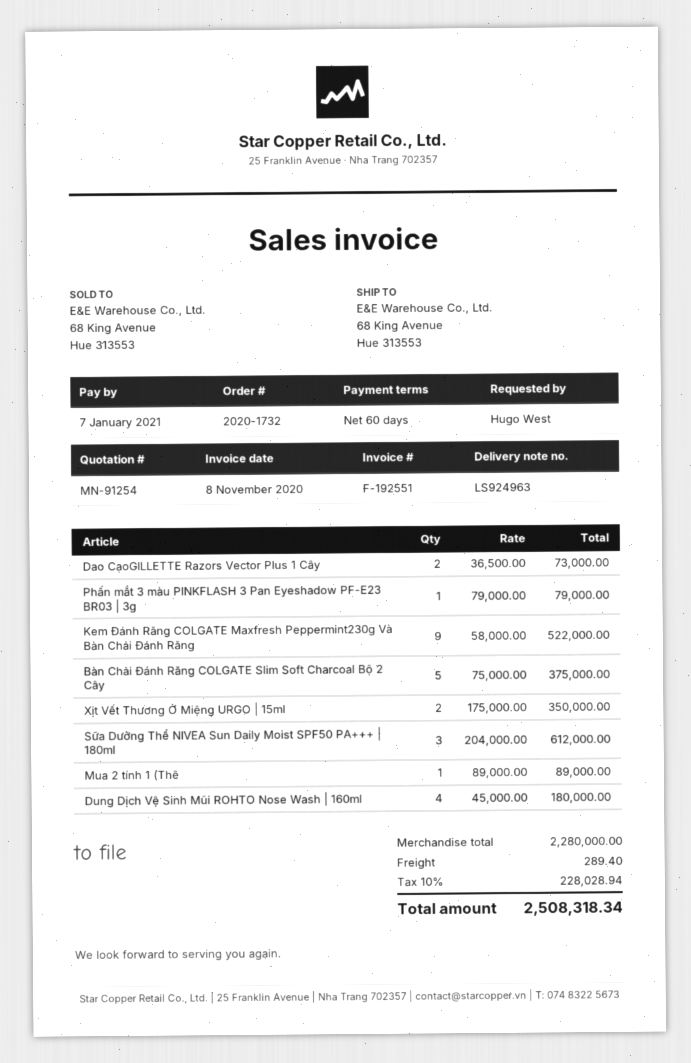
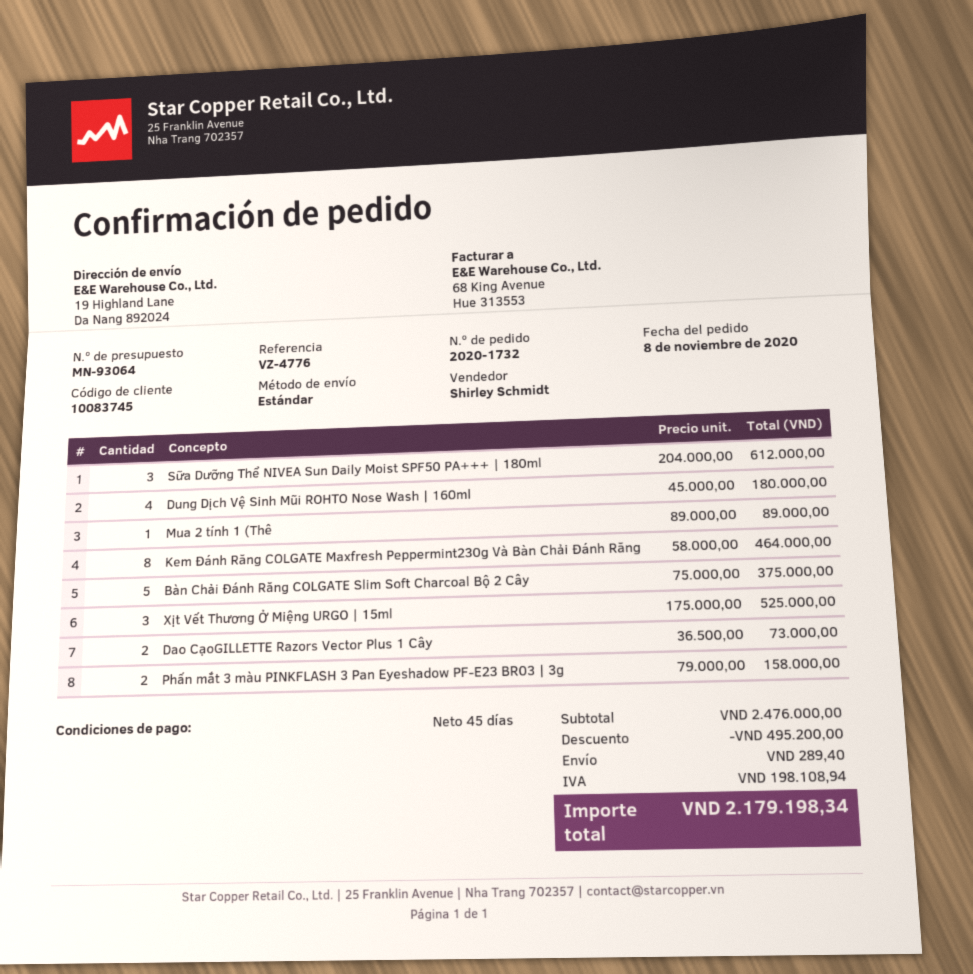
quote number: MN-91254 -> MN-93064
payment terms: 60 days -> 45 days
ship to: 68 King Avenue, Hue 313553 -> 19 Highland Lane, Da Nang 892024
Phấn mắt 3 màu PINKFLASH 3 Pan Eyeshadow PF-E23 BR03 | 3g: 1 x 79000.00 = 79000.00 -> 2 x 79000.00 = 158000.00
Kem Đánh Răng COLGATE Maxfresh Peppermint230g Và Bàn Chải Đánh Răng: 9 x 58000.00 = 522000.00 -> 8 x 58000.00 = 464000.00
Xịt Vết Thương Ở Miệng URGO | 15ml: 2 x 175000.00 = 350000.00 -> 3 x 175000.00 = 525000.00
subtotal: 2280000.00 -> 2476000.00
discount: none -> 495200.00
tax: 228028.94 -> 198108.94
total: 2508318.34 -> 2179198.34

